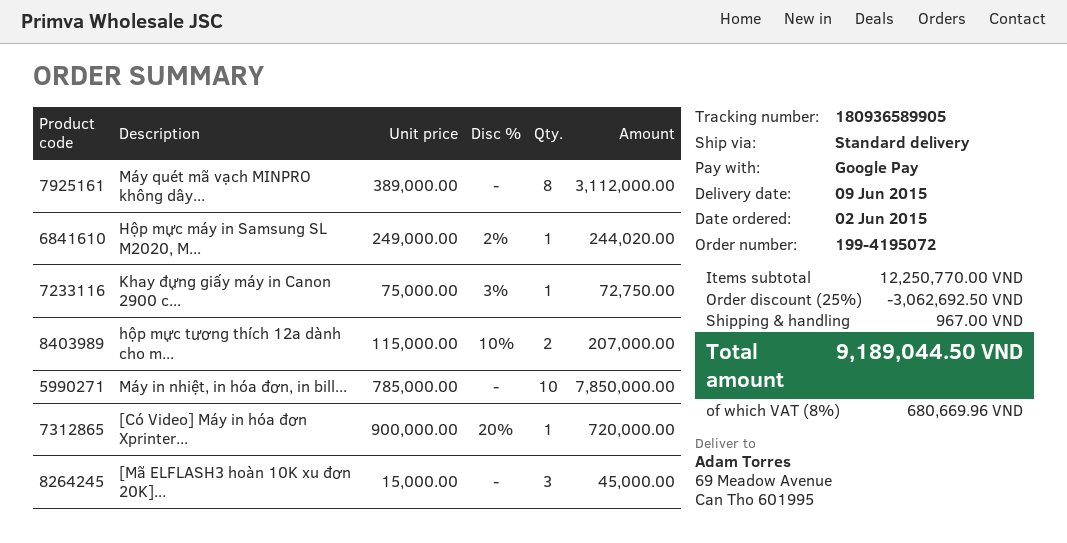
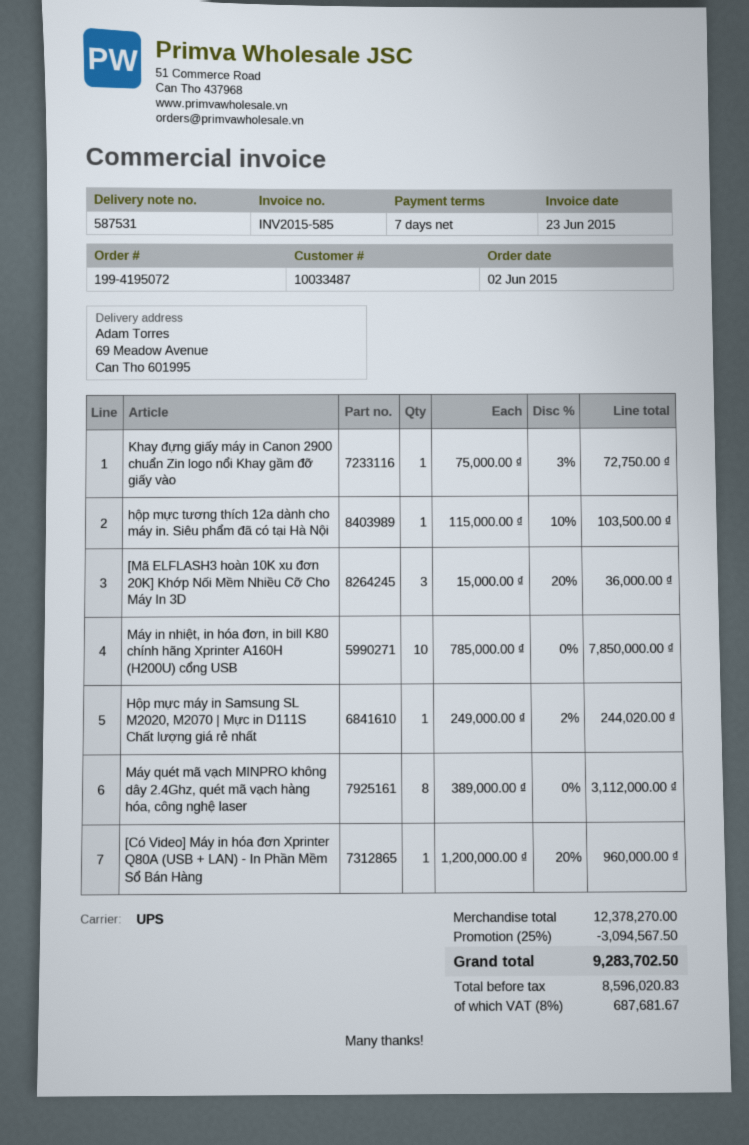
shipping method: standard -> UPS
hộp mực tương thích 12a dành cho m...: 2 x 115000.00 - 10% = 207000.00 -> 1 x 115000.00 - 10% = 103500.00
[Có Video] Máy in hóa đơn Xprinter...: 1 x 900000.00 - 20% = 720000.00 -> 1 x 1200000.00 - 20% = 960000.00
[Mã ELFLASH3 hoàn 10K xu đơn 20K]...: 3 x 15000.00 = 45000.00 -> 3 x 15000.00 - 20% = 36000.00
subtotal: 12250770.00 -> 12378270.00
discount: 25% = 3062692.50 -> 25% = 3094567.50
shipping: 967.00 -> none
tax: 8% = 680669.96 -> 8% = 687681.67
total: 9189044.50 -> 9283702.50

